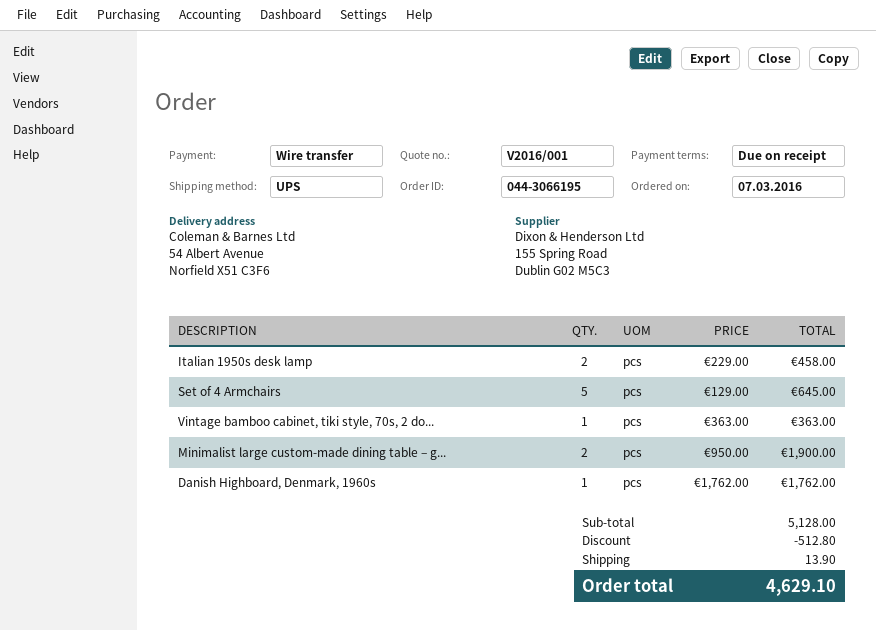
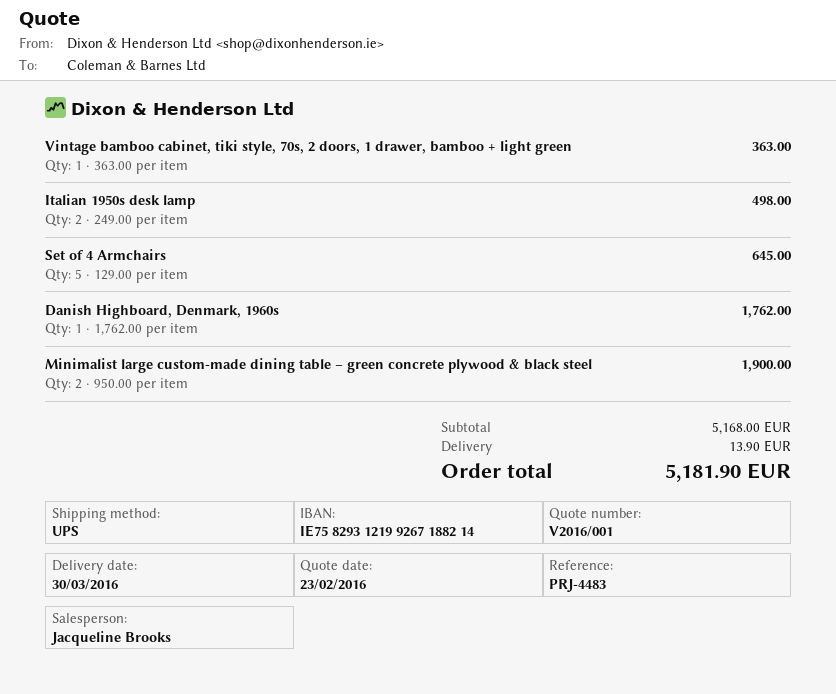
Italian 1950s desk lamp: 2 x 229.00 = 458.00 -> 2 x 249.00 = 498.00
subtotal: 5128.00 -> 5168.00
discount: 512.80 -> none
total: 4629.10 -> 5181.90

